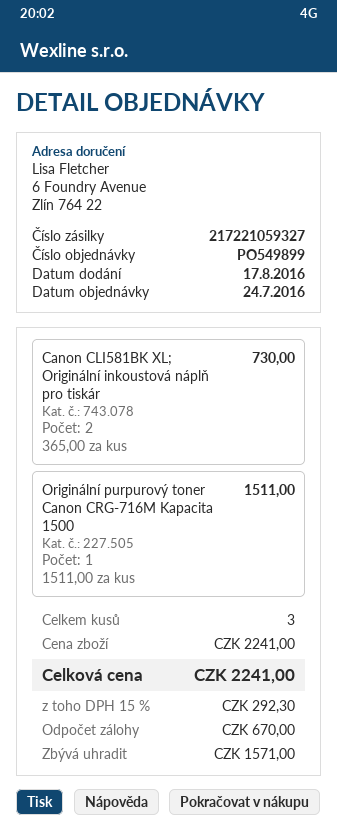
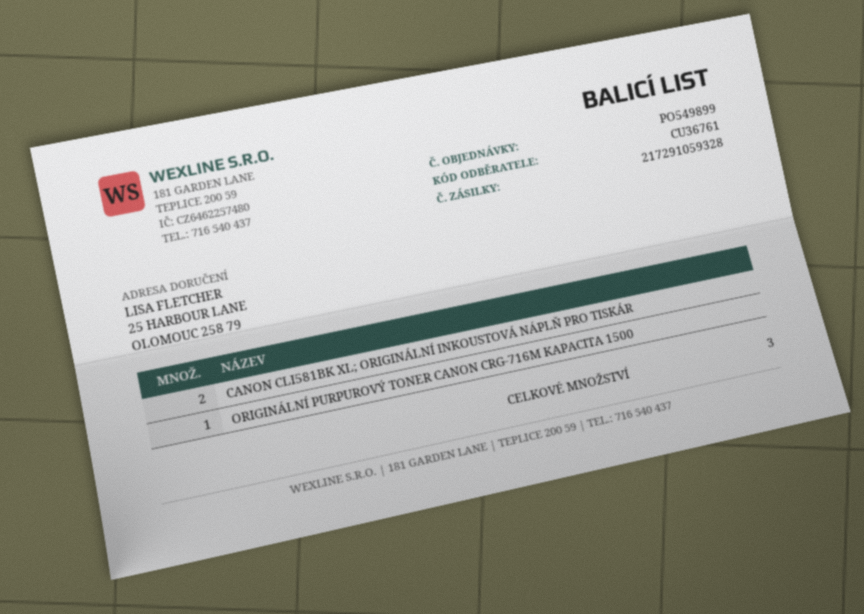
tracking number: 217221059327 -> 217291059328
ship to: 6 Foundry Avenue, Zlín 764 22 -> 25 HARBOUR LANE, OLOMOUC 258 79

